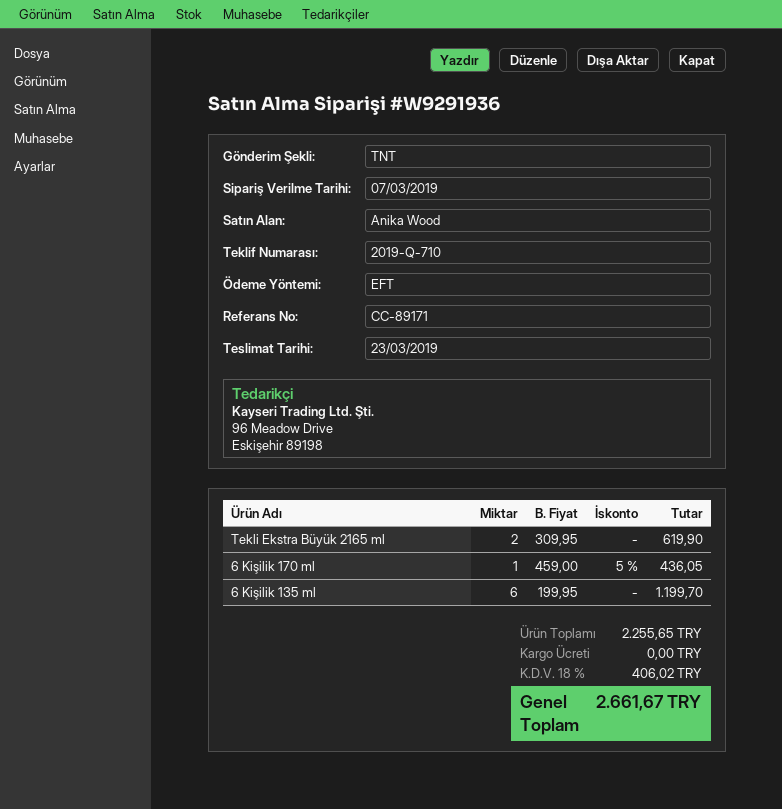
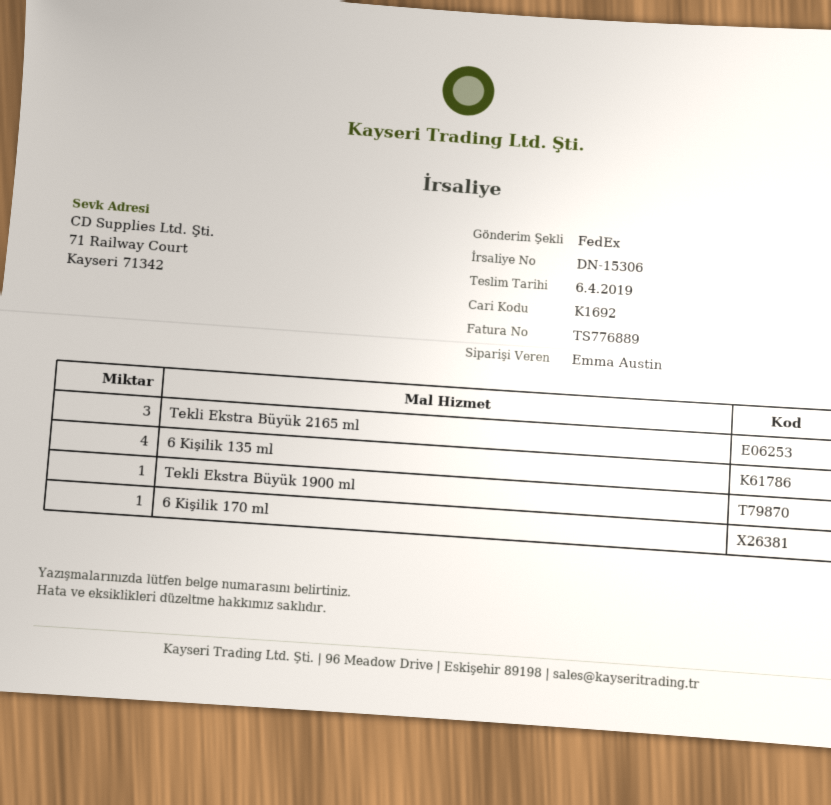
delivery date: 2019-03-23 -> 2019-04-06
ordered by: Anika Wood -> Emma Austin
shipping method: TNT -> FedEx
Tekli Ekstra Büyük 2165 ml: 2 -> 3
6 Kişilik 135 ml: 6 -> 4
Tekli Ekstra Büyük 1900 ml: none -> 1

